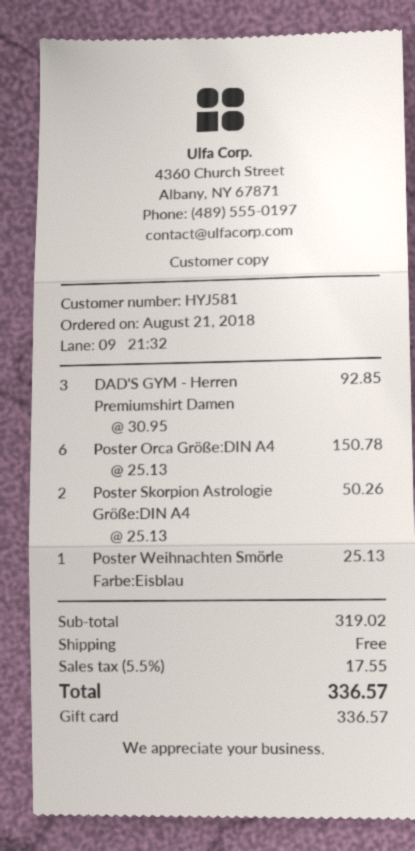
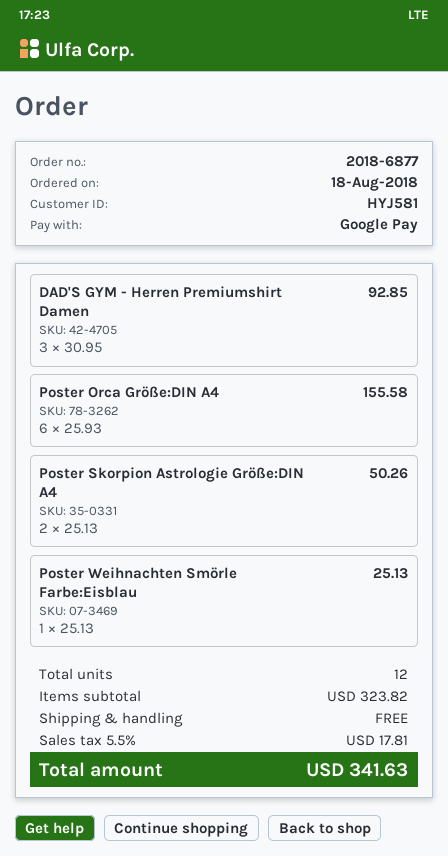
order date: 2018-08-21 -> 2018-08-18
payment method: gift card -> Google Pay
Poster Orca Größe:DIN A4: 6 x 25.13 = 150.78 -> 6 x 25.93 = 155.58
subtotal: 319.02 -> 323.82
tax: 5.5% = 17.55 -> 5.5% = 17.81
total: 336.57 -> 341.63

